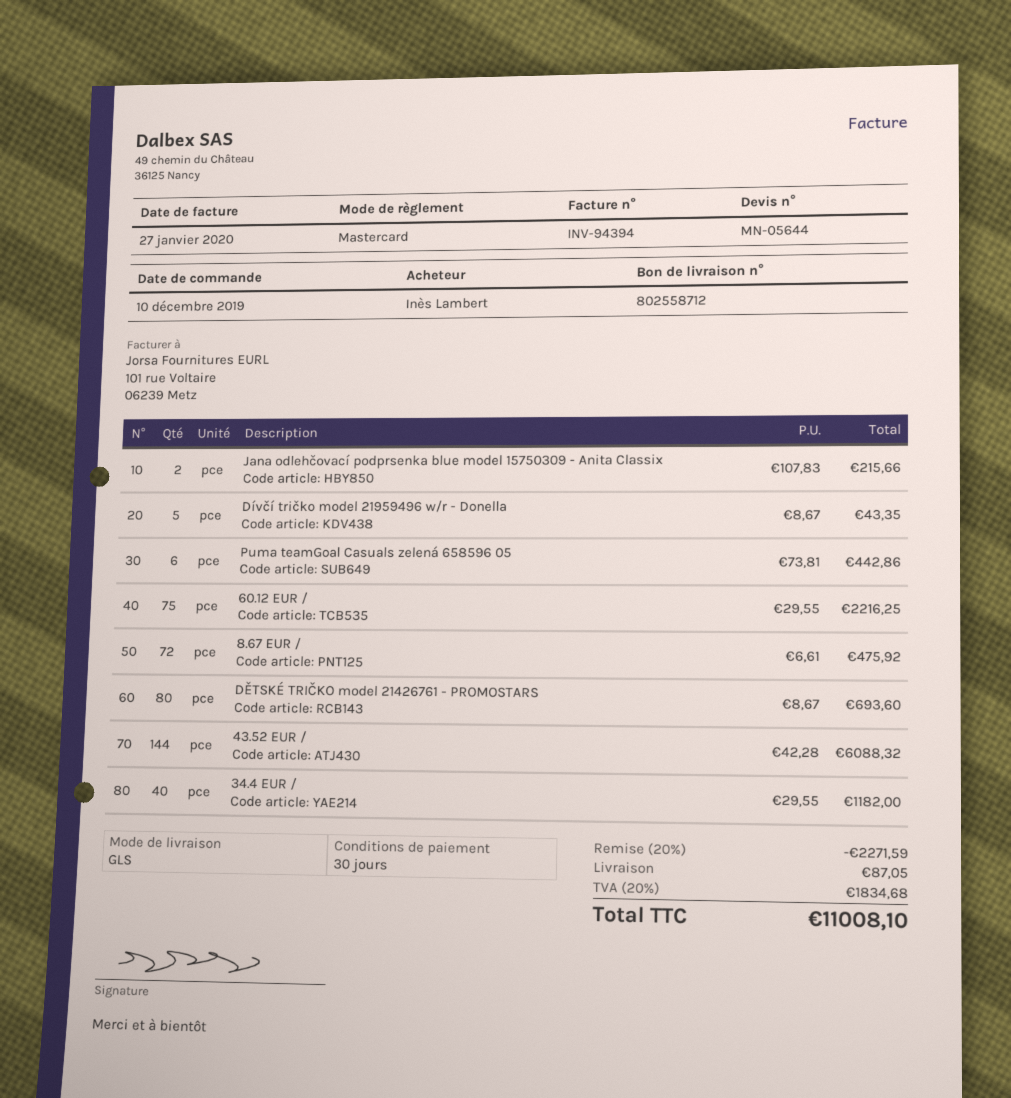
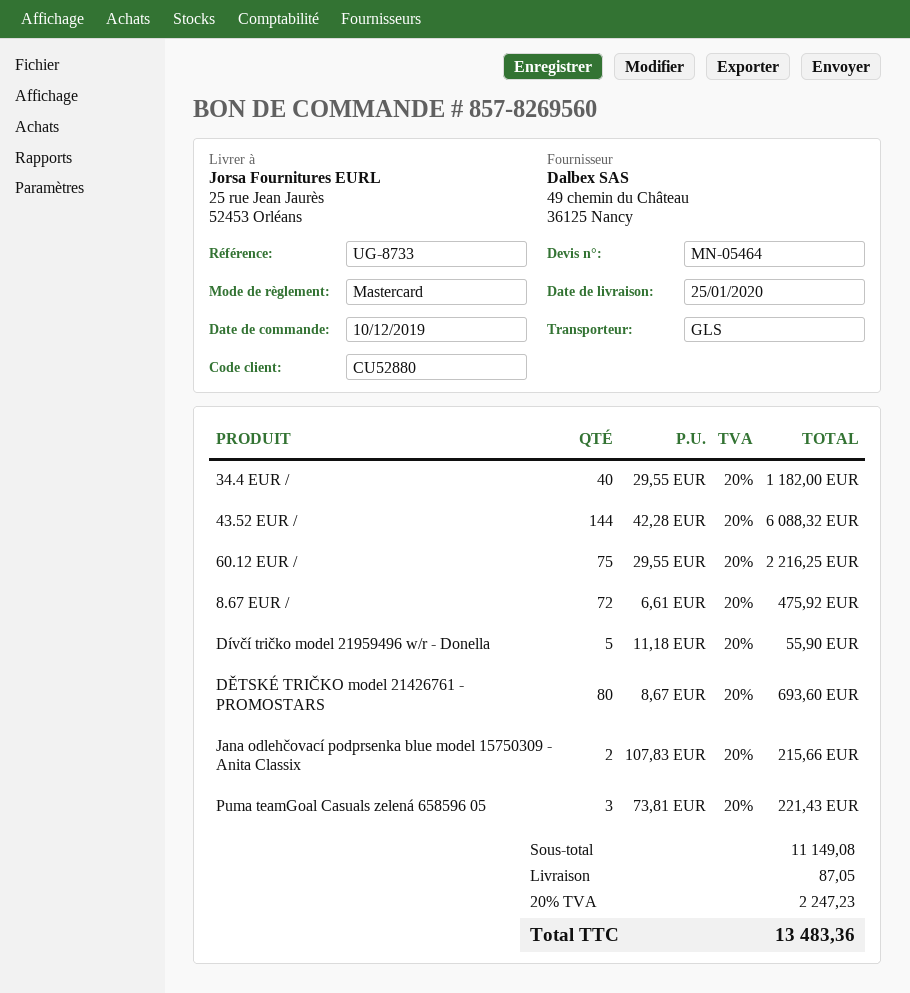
quote number: MN-05644 -> MN-05464
Dívčí tričko model 21959496 w/r - Donella: 5 x 8.67 = 43.35 -> 5 x 11.18 = 55.90
Puma teamGoal Casuals zelená 658596 05: 6 x 73.81 = 442.86 -> 3 x 73.81 = 221.43
discount: 20% = 2271.59 -> none
tax: 20% = 1834.68 -> 20% = 2247.23
total: 11008.10 -> 13483.36

